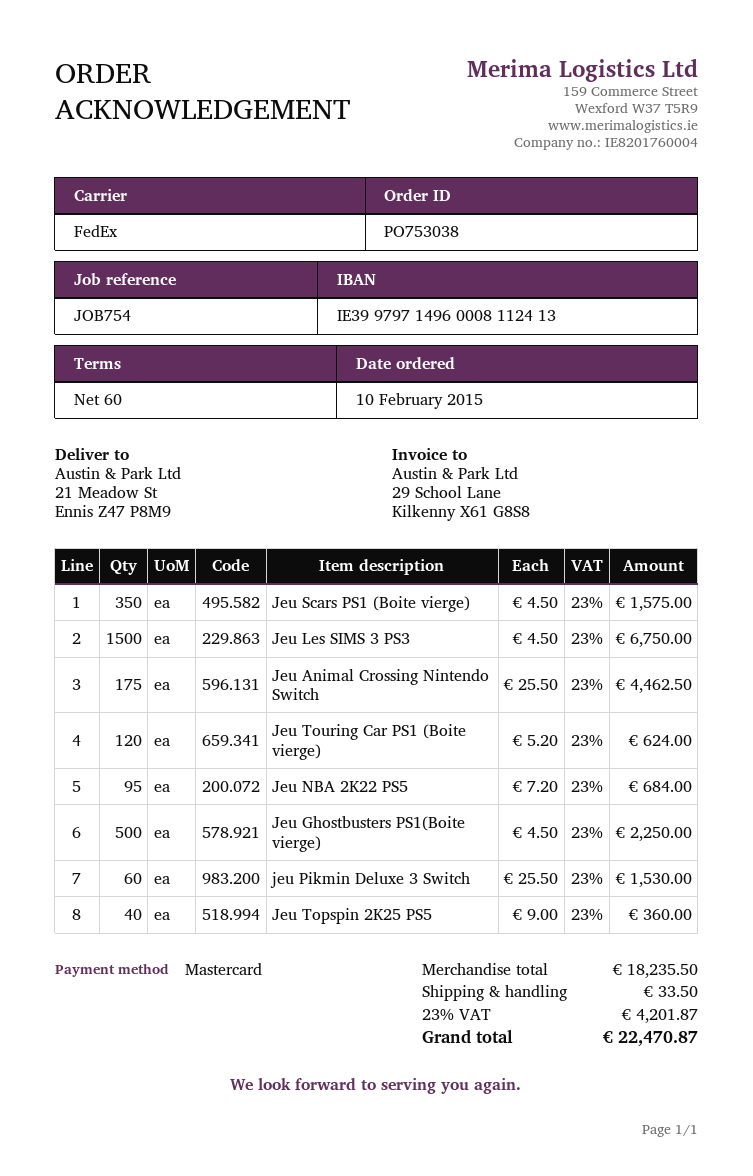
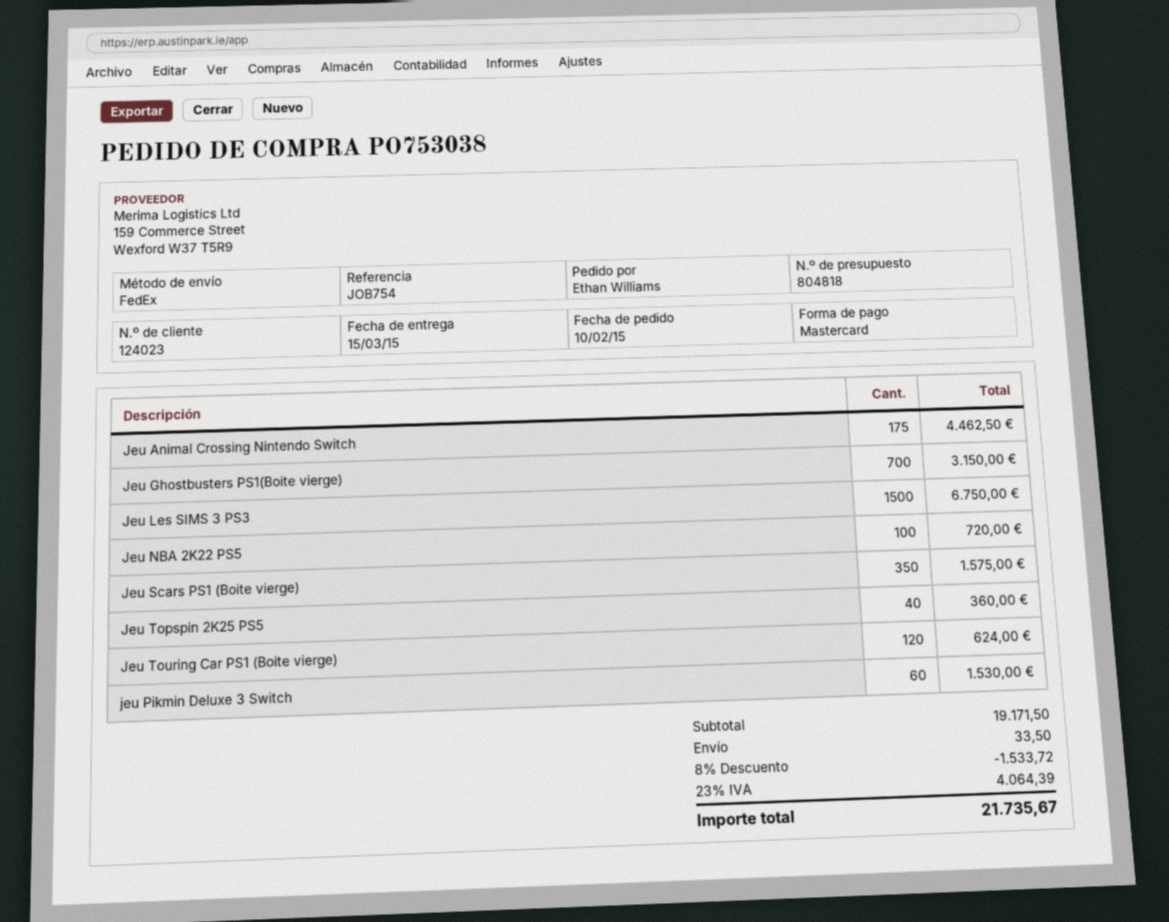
Jeu NBA 2K22 PS5: 95 for 684.00 -> 100 for 720.00
Jeu Ghostbusters PS1(Boite vierge): 500 for 2250.00 -> 700 for 3150.00
subtotal: 18235.50 -> 19171.50
discount: none -> 8% = 1533.72
tax: 23% = 4201.87 -> 23% = 4064.39
total: 22470.87 -> 21735.67

